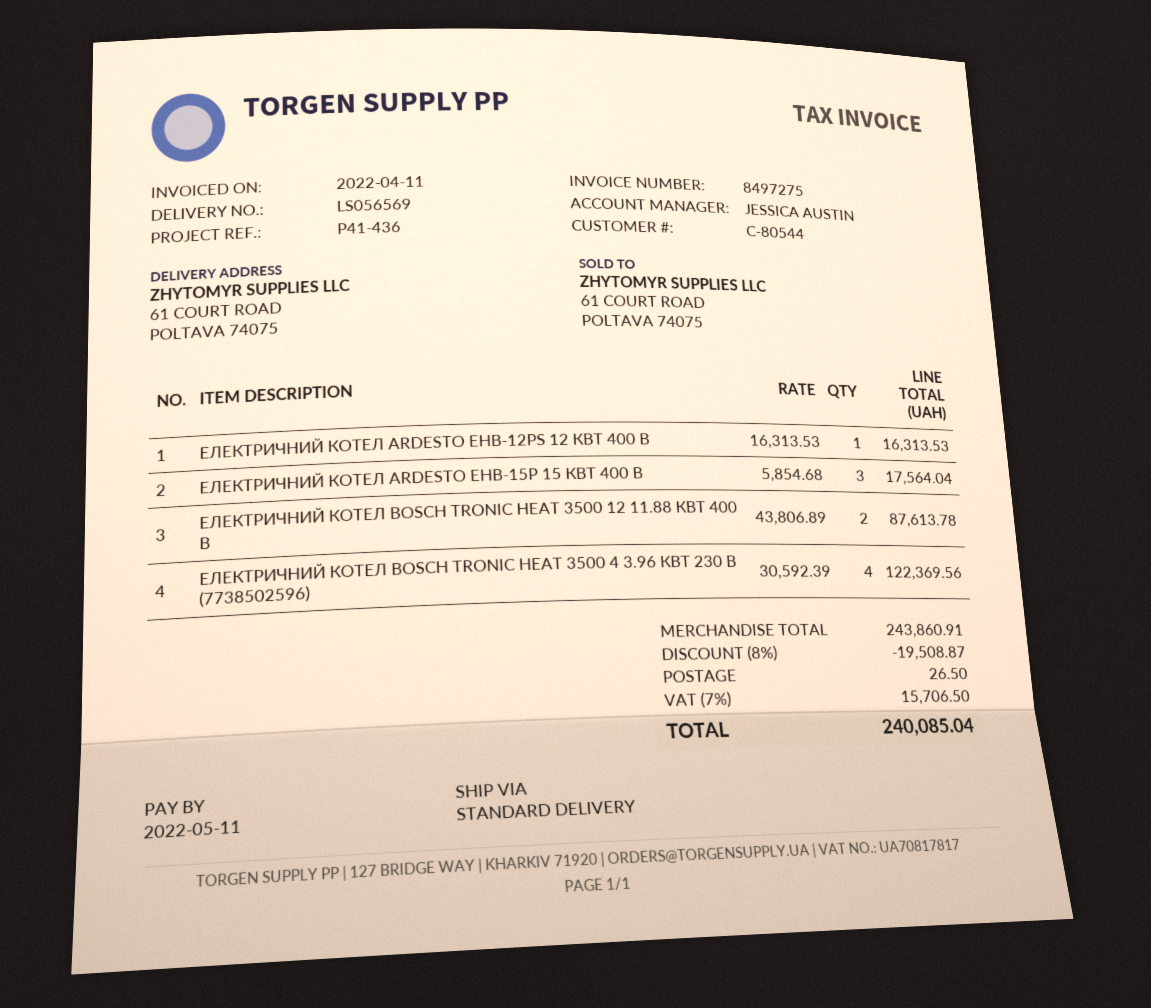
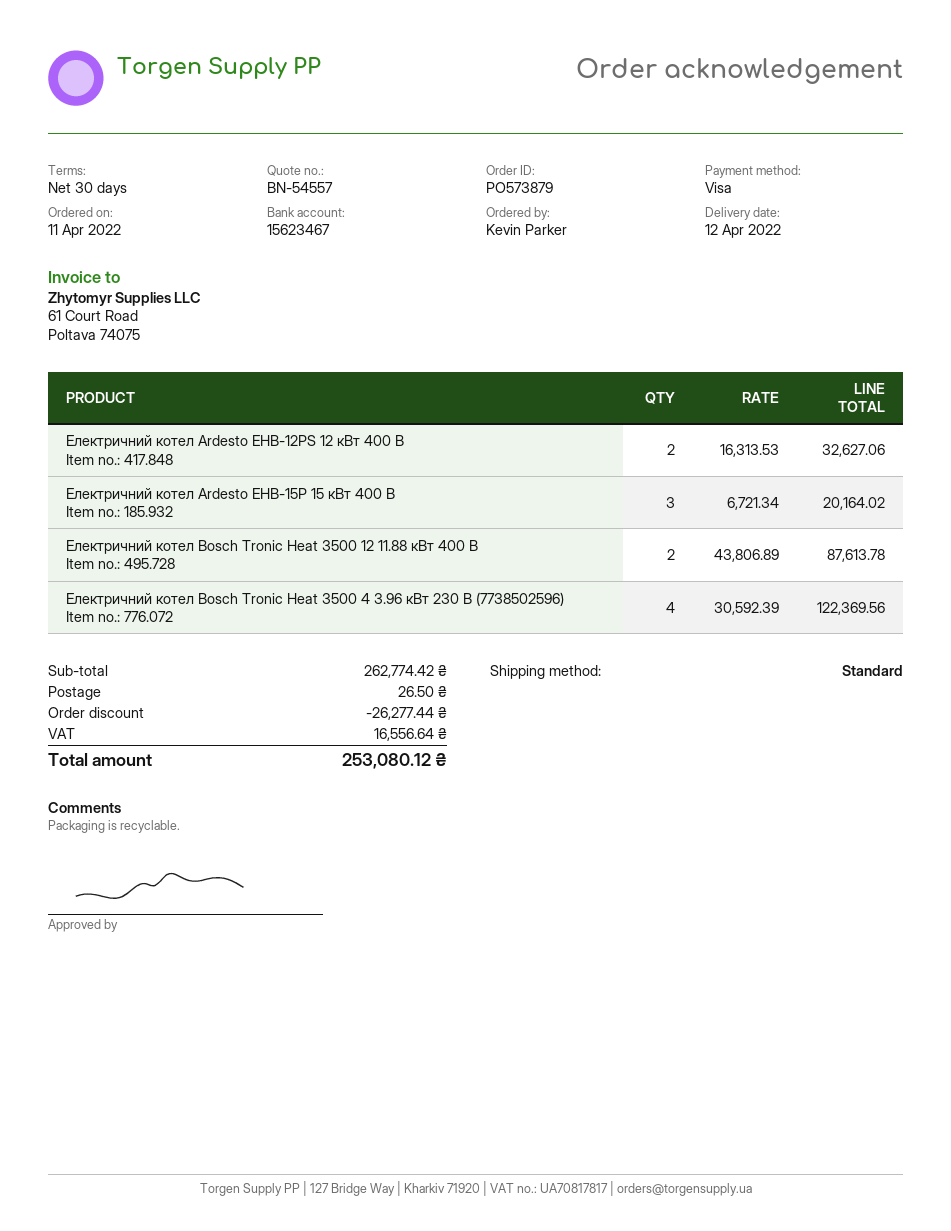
ЕЛЕКТРИЧНИЙ КОТЕЛ ARDESTO EHB-12PS 12 КВТ 400 В: 1 x 16313.53 = 16313.53 -> 2 x 16313.53 = 32627.06
ЕЛЕКТРИЧНИЙ КОТЕЛ ARDESTO EHB-15P 15 КВТ 400 В: 3 x 5854.68 = 17564.04 -> 3 x 6721.34 = 20164.02
subtotal: 243860.91 -> 262774.42
discount: 19508.87 -> 26277.44
tax: 15706.50 -> 16556.64
total: 240085.04 -> 253080.12

